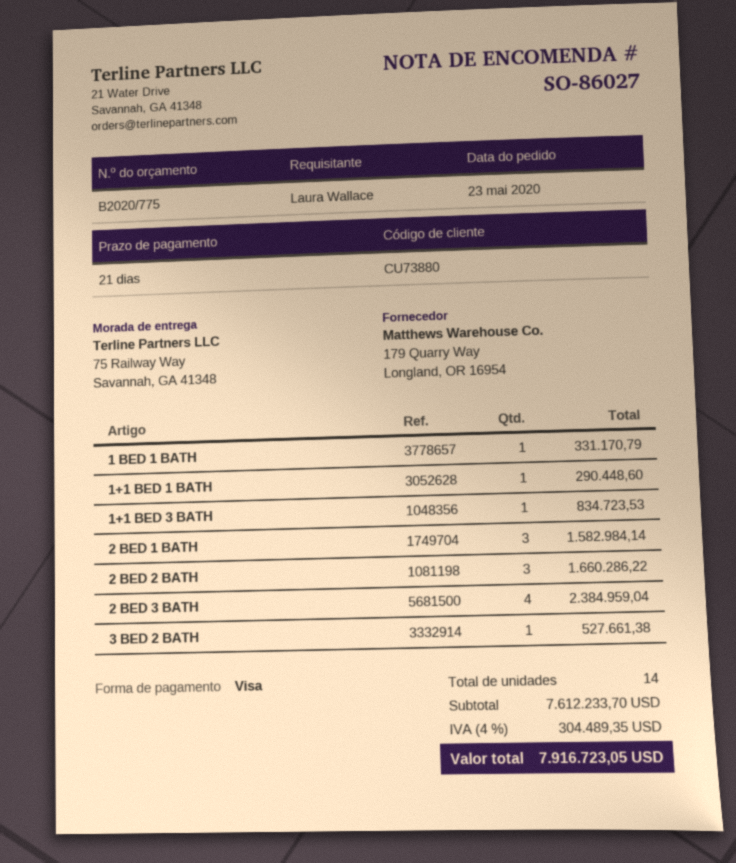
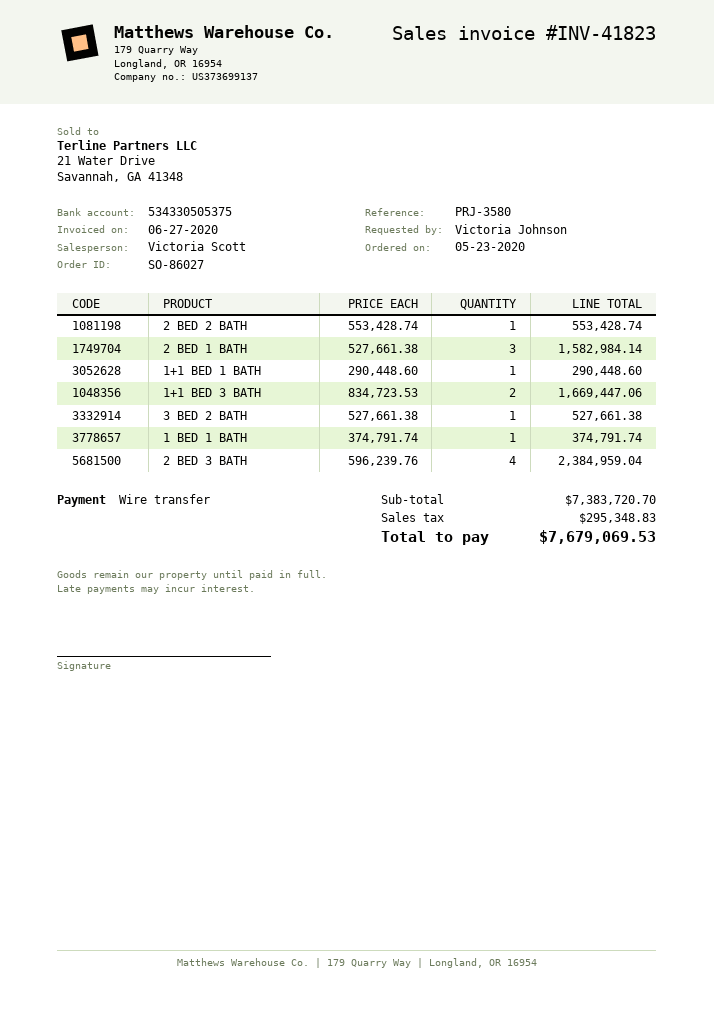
ordered by: Laura Wallace -> Victoria Johnson
payment method: Visa -> bank transfer
1 BED 1 BATH: 1 for 331170.79 -> 1 for 374791.74
1+1 BED 3 BATH: 1 for 834723.53 -> 2 for 1669447.06
2 BED 2 BATH: 3 for 1660286.22 -> 1 for 553428.74
subtotal: 7612233.70 -> 7383720.70
tax: 304489.35 -> 295348.83
total: 7916723.05 -> 7679069.53

